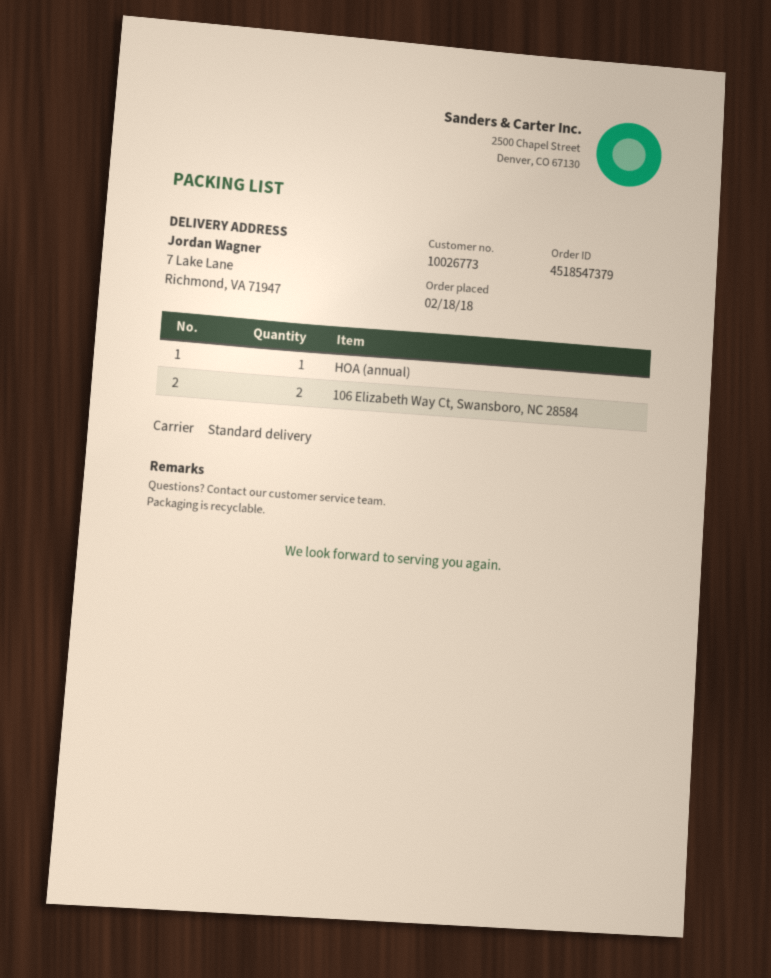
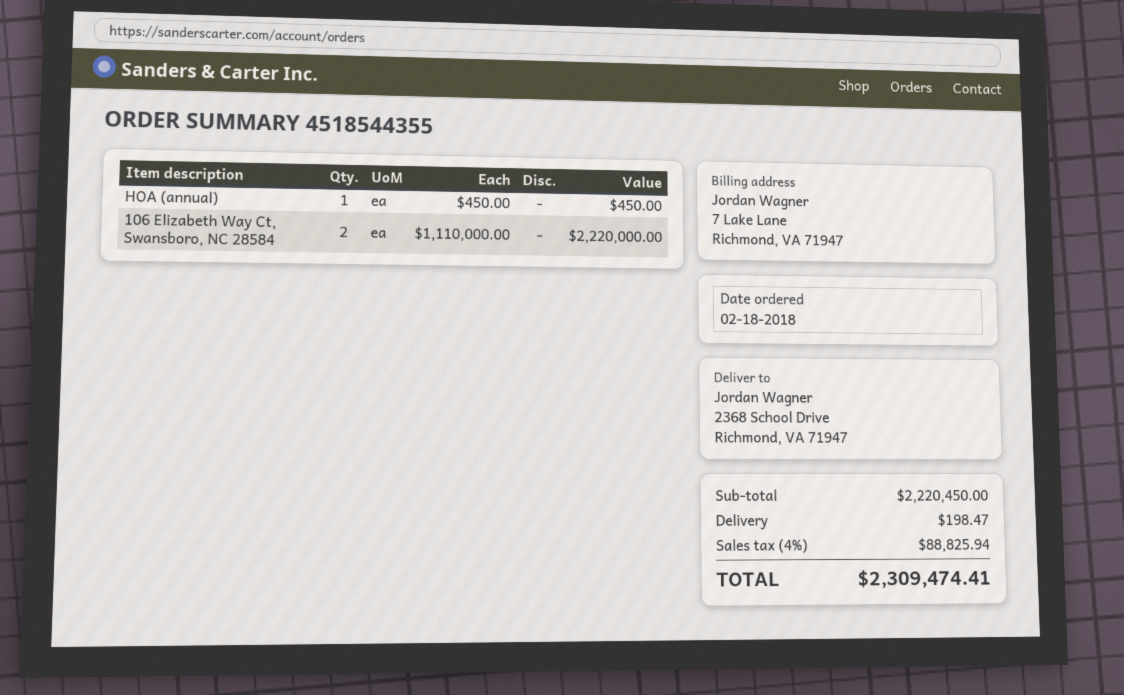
order number: 4518547379 -> 4518544355
ship to: 7 Lake Lane, Richmond, VA 71947 -> 2368 School Drive, Richmond, VA 71947

